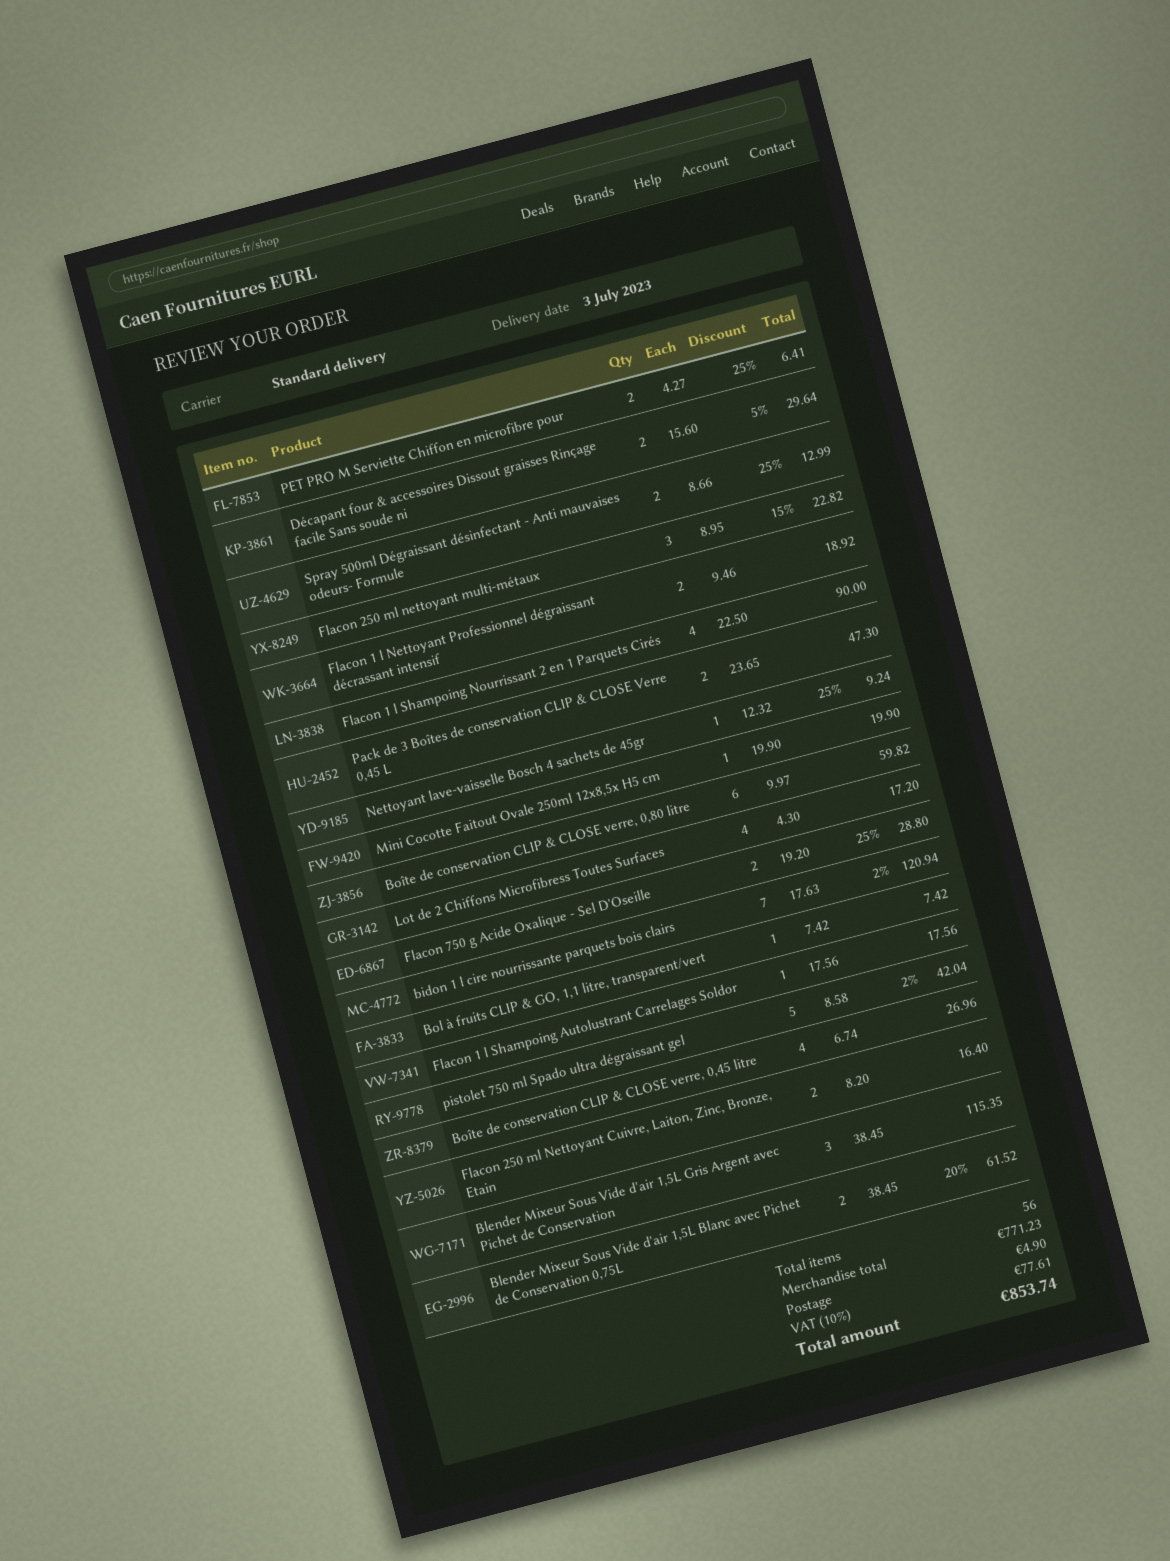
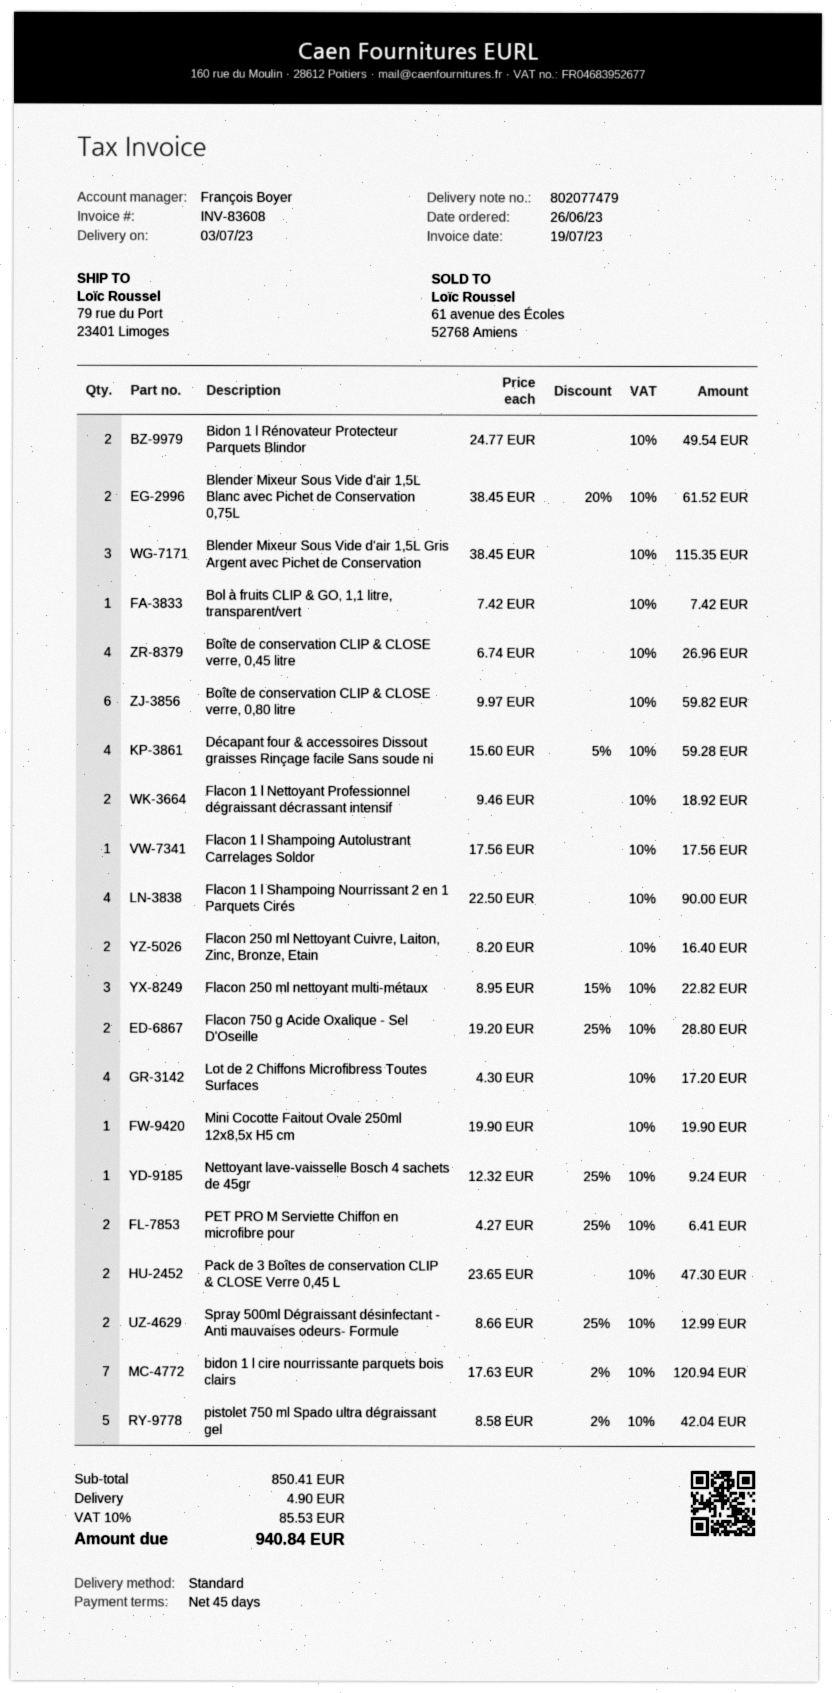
Décapant four & accessoires Dissout graisses Rinçage facile Sans soude ni: 2 x 15.60 - 5% = 29.64 -> 4 x 15.60 - 5% = 59.28
Bidon 1 l Rénovateur Protecteur Parquets Blindor: none -> 2 x 24.77 = 49.54
subtotal: 771.23 -> 850.41
tax: 10% = 77.61 -> 10% = 85.53
total: 853.74 -> 940.84

